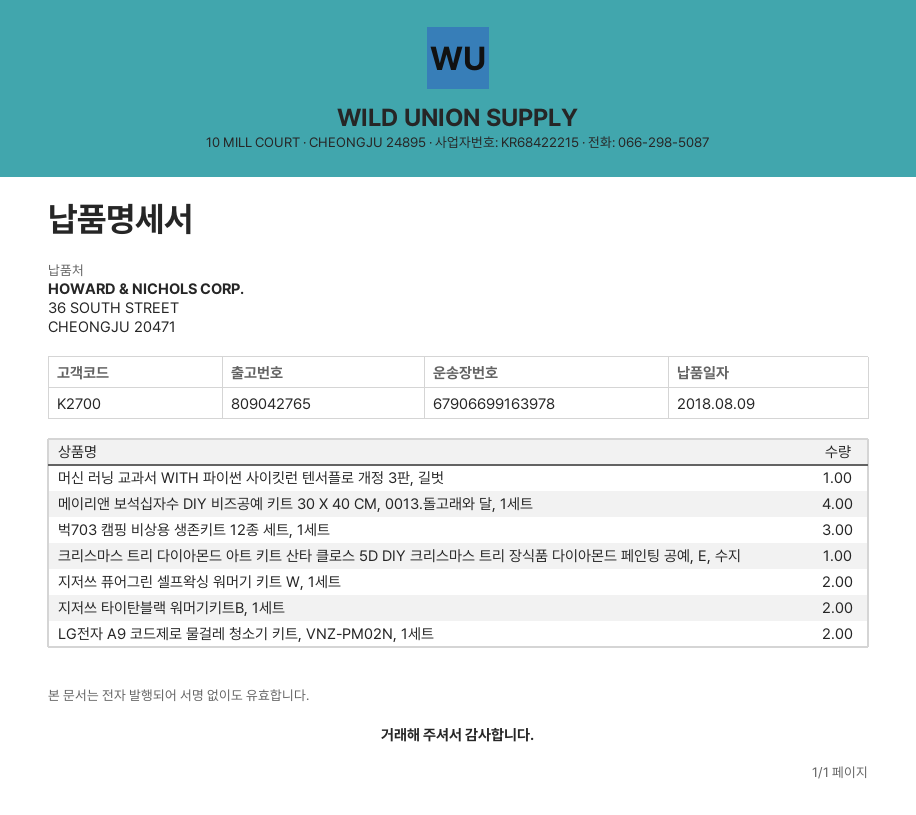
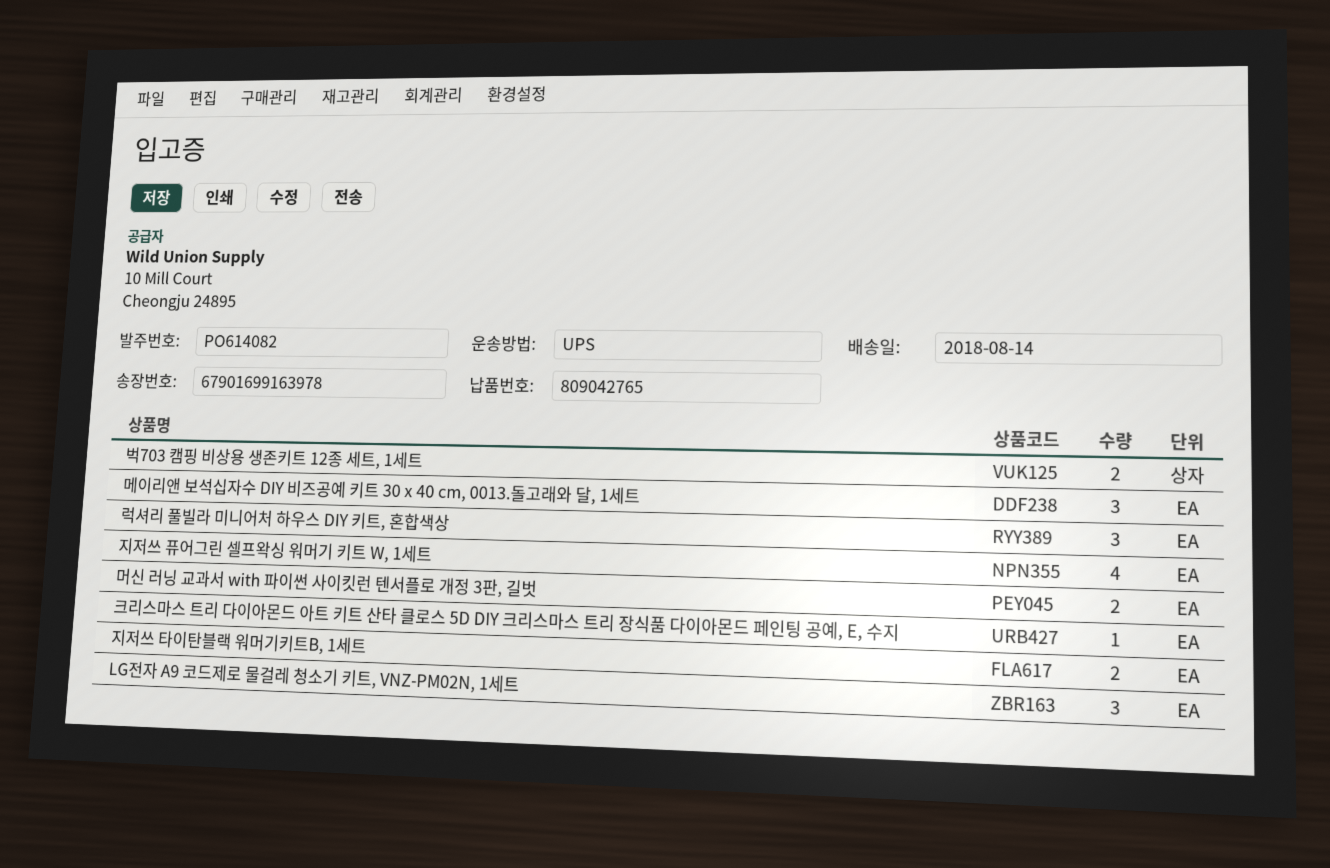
delivery date: 2018-08-09 -> 2018-08-14
tracking number: 67906699163978 -> 67901699163978
머신 러닝 교과서 WITH 파이썬 사이킷런 텐서플로 개정 3판, 길벗: 1 -> 2
메이리앤 보석십자수 DIY 비즈공예 키트 30 X 40 CM, 0013.돌고래와 달, 1세트: 4 -> 3
벅703 캠핑 비상용 생존키트 12종 세트, 1세트: 3 -> 2
지저쓰 퓨어그린 셀프왁싱 워머기 키트 W, 1세트: 2 -> 4
LG전자 A9 코드제로 물걸레 청소기 키트, VNZ-PM02N, 1세트: 2 -> 3
럭셔리 풀빌라 미니어처 하우스 DIY 키트, 혼합색상: none -> 3

